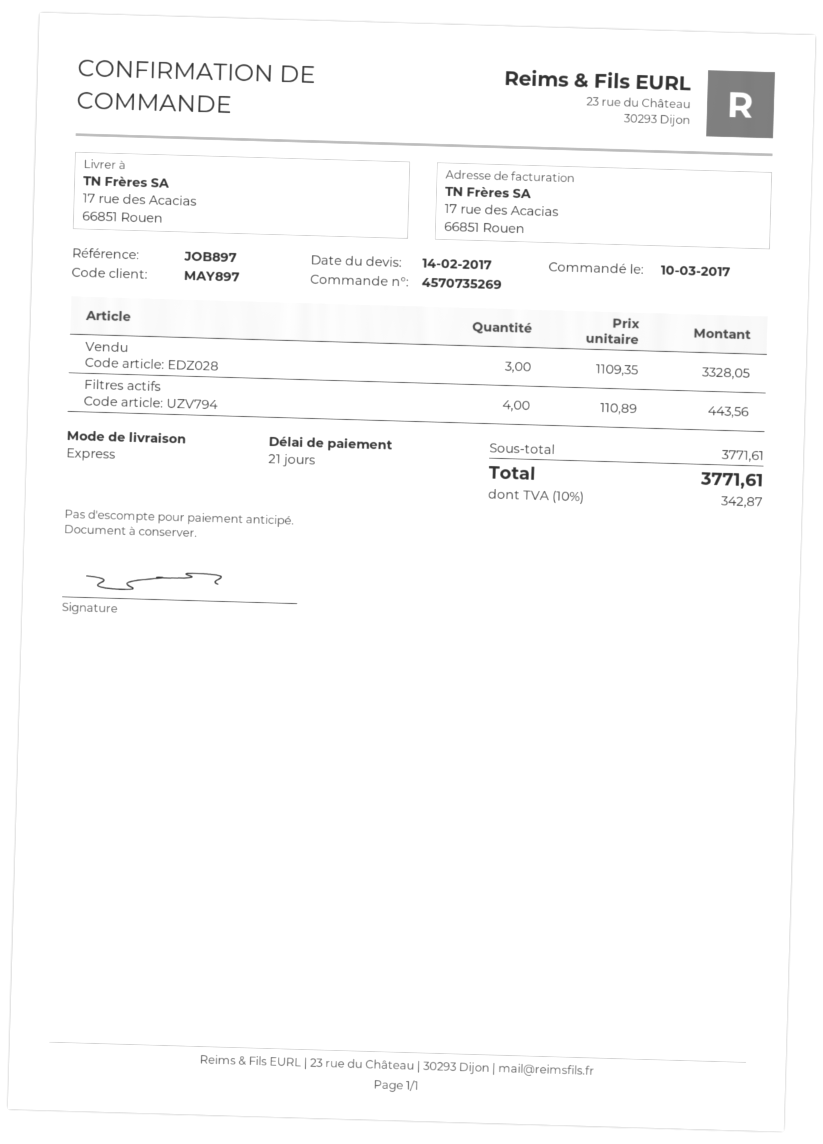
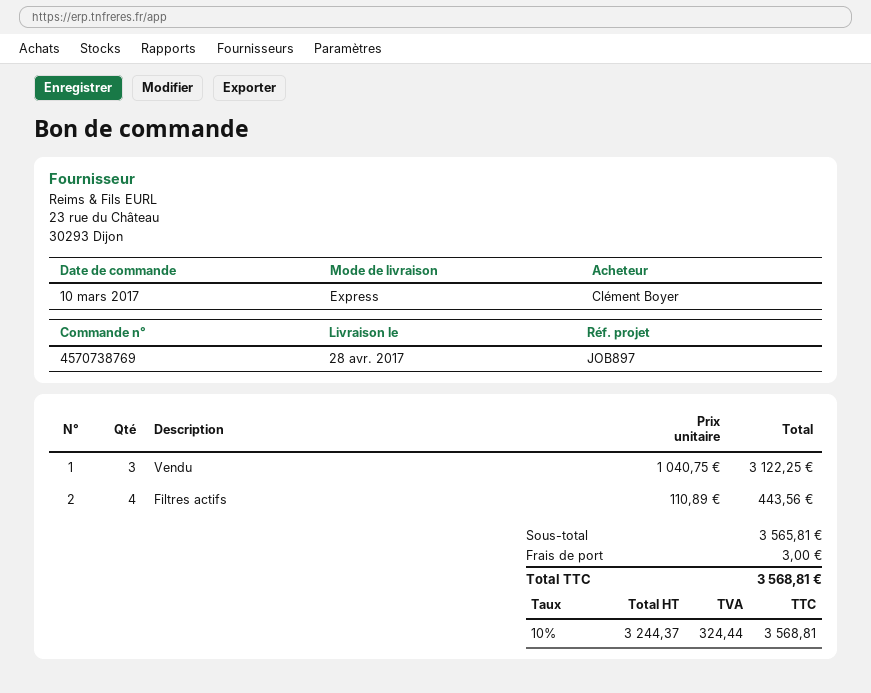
order number: 4570735269 -> 4570738769
Vendu: 3 x 1109.35 = 3328.05 -> 3 x 1040.75 = 3122.25
subtotal: 3771.61 -> 3565.81
shipping: none -> 3.00
tax: 10% = 342.87 -> 10% = 324.44
total: 3771.61 -> 3568.81

